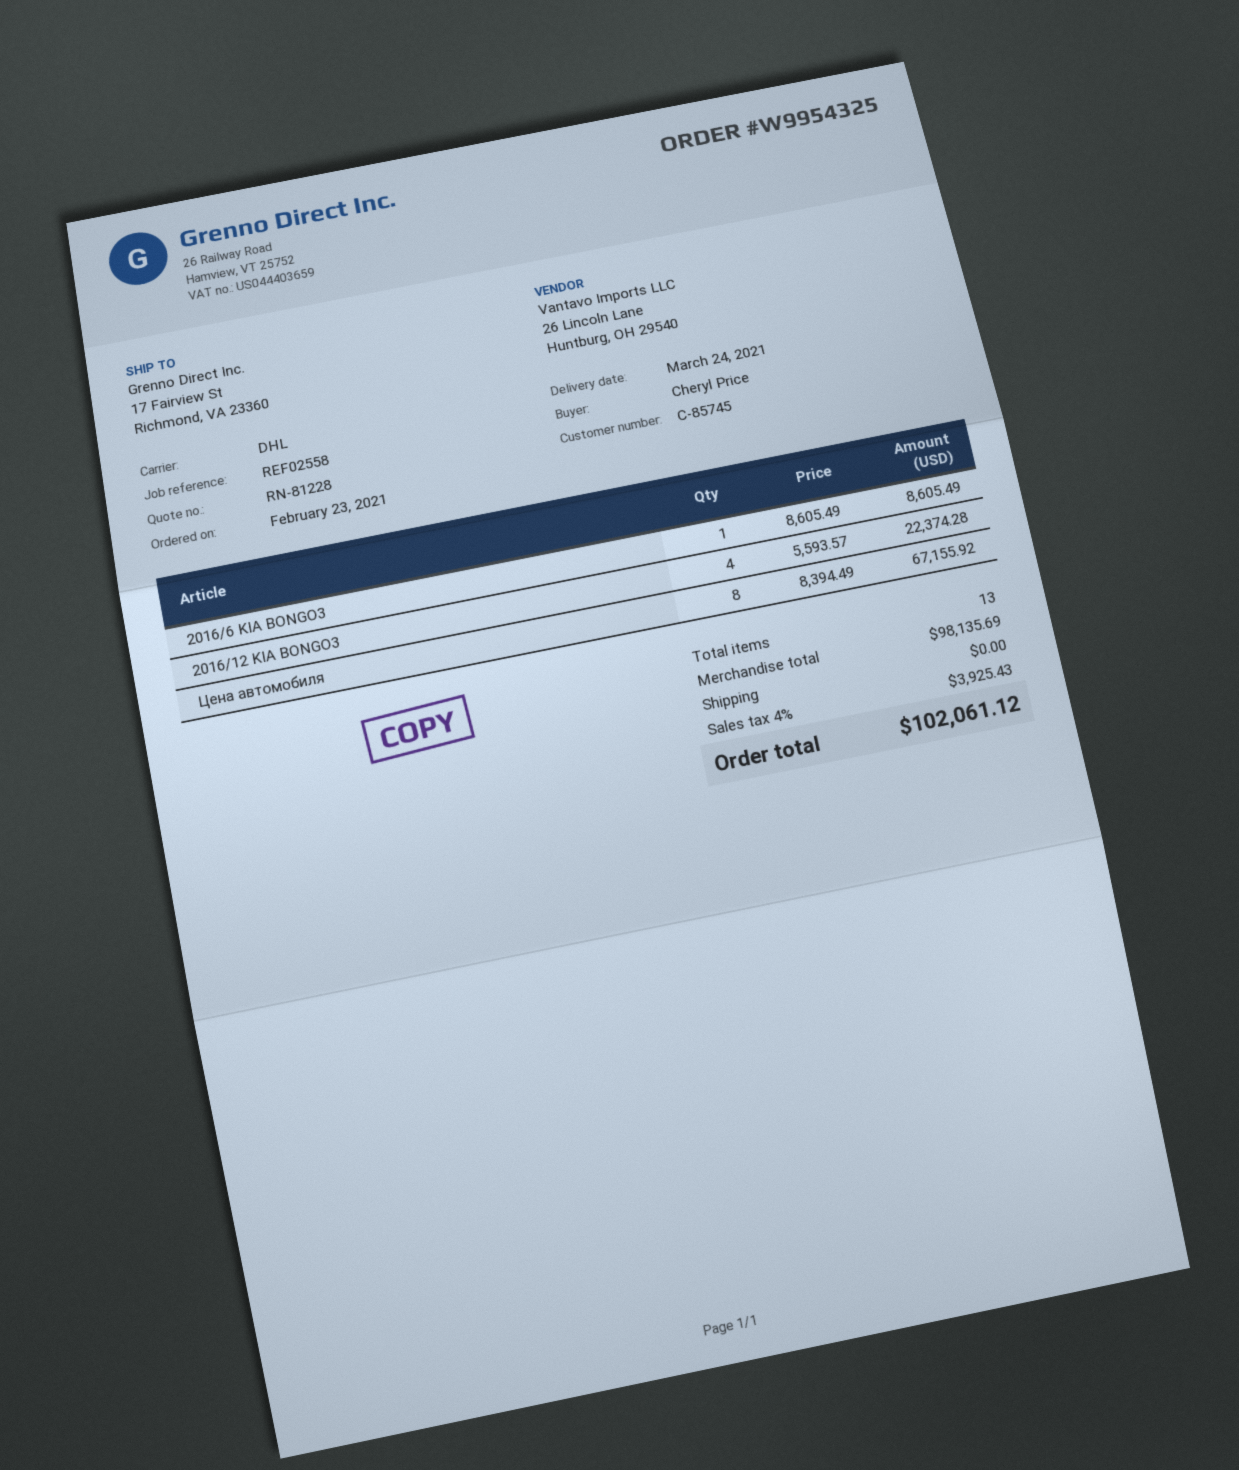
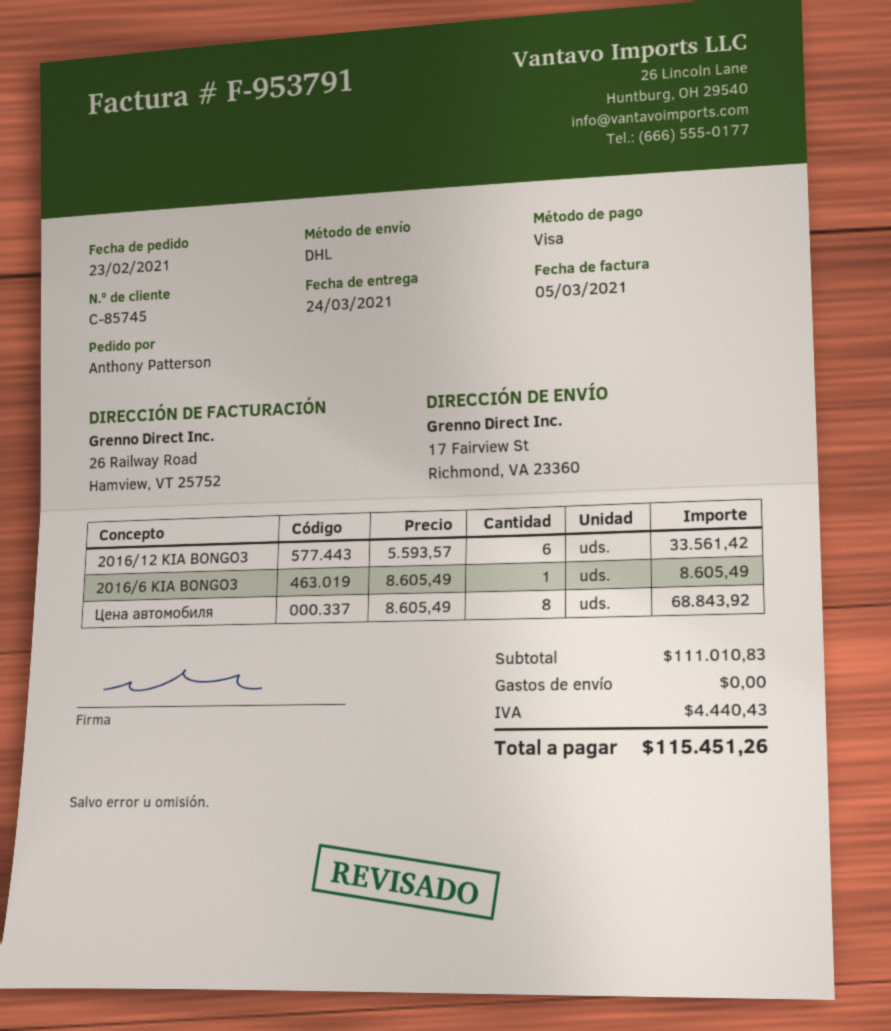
ordered by: Cheryl Price -> Anthony Patterson
2016/12 KIA BONGO3: 4 x 5593.57 = 22374.28 -> 6 x 5593.57 = 33561.42
Цена автомобиля: 8 x 8394.49 = 67155.92 -> 8 x 8605.49 = 68843.92
subtotal: 98135.69 -> 111010.83
tax: 3925.43 -> 4440.43
total: 102061.12 -> 115451.26

